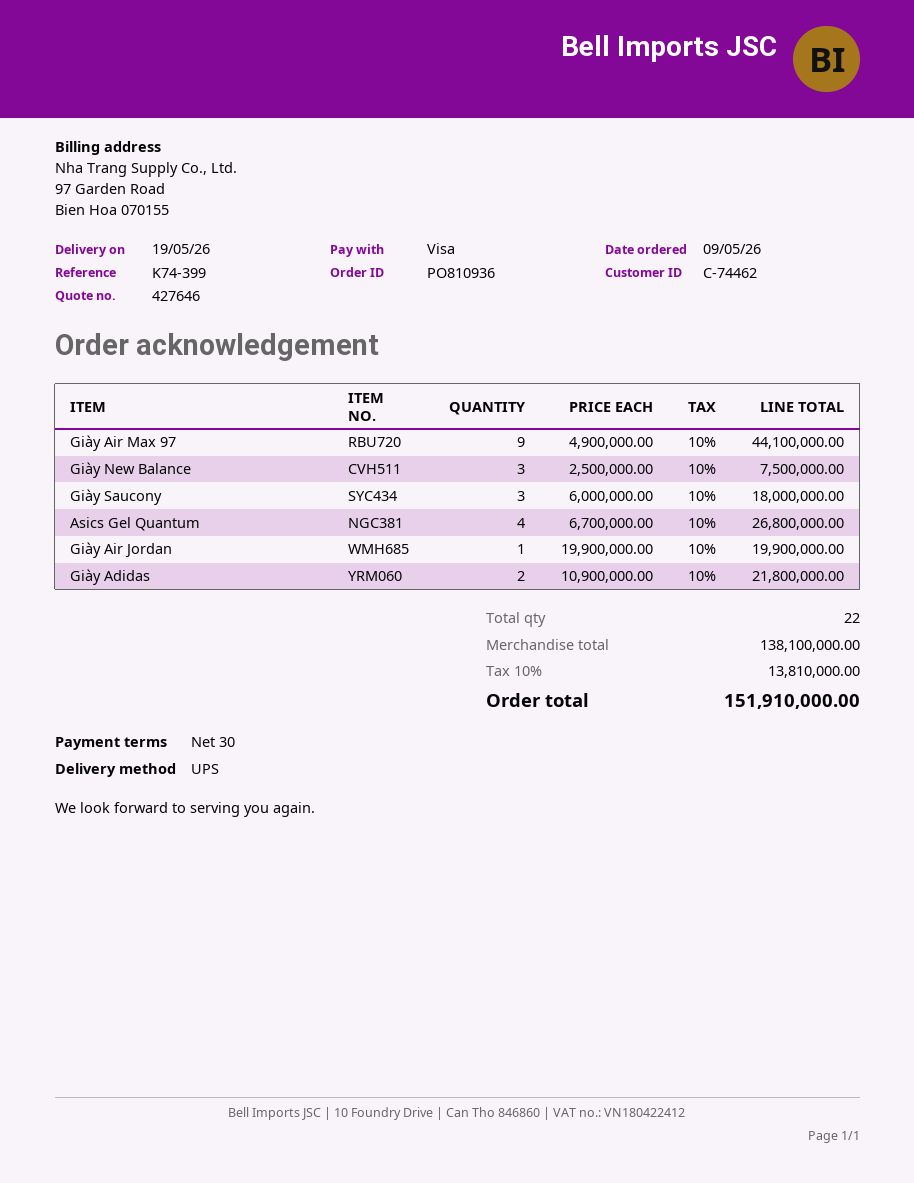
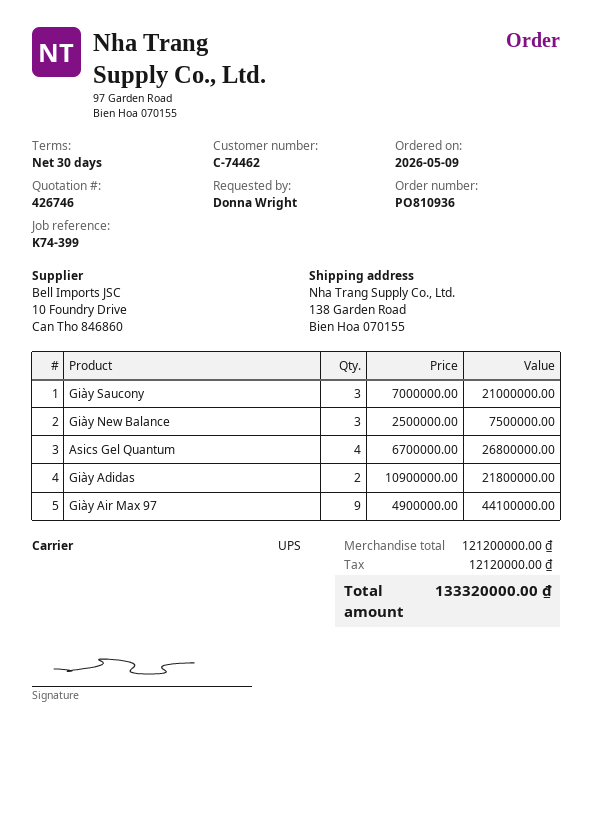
quote number: 427646 -> 426746
Giày Saucony: 3 x 6000000.00 = 18000000.00 -> 3 x 7000000.00 = 21000000.00
Giày Air Jordan: 1 x 19900000.00 = 19900000.00 -> none
subtotal: 138100000.00 -> 121200000.00
tax: 13810000.00 -> 12120000.00
total: 151910000.00 -> 133320000.00

